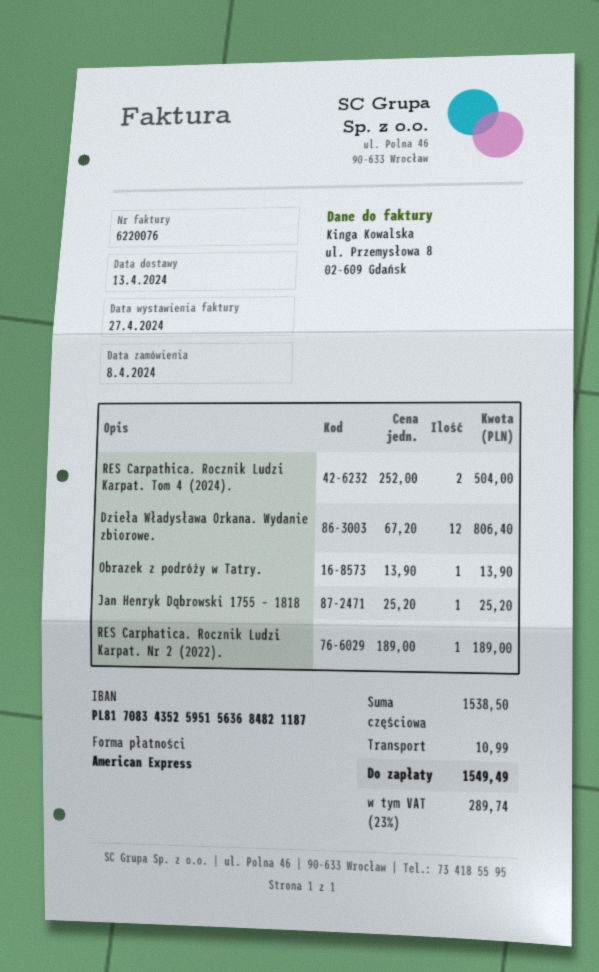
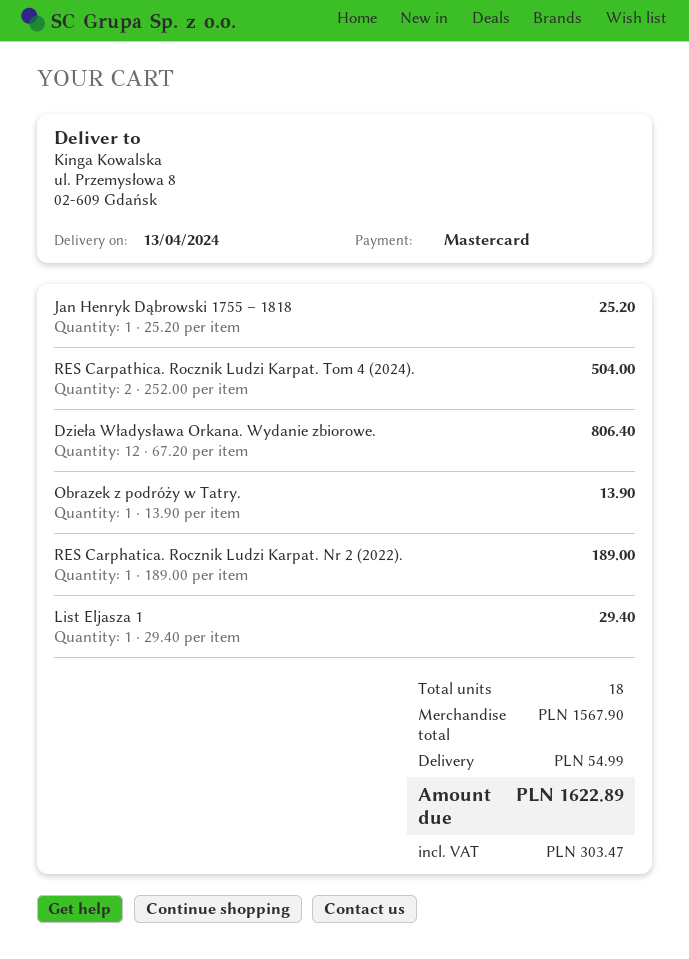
payment method: American Express -> Mastercard
List Eljasza 1: none -> 1 x 29.40 = 29.40
subtotal: 1538.50 -> 1567.90
shipping: 10.99 -> 54.99
tax: 289.74 -> 303.47
total: 1549.49 -> 1622.89

